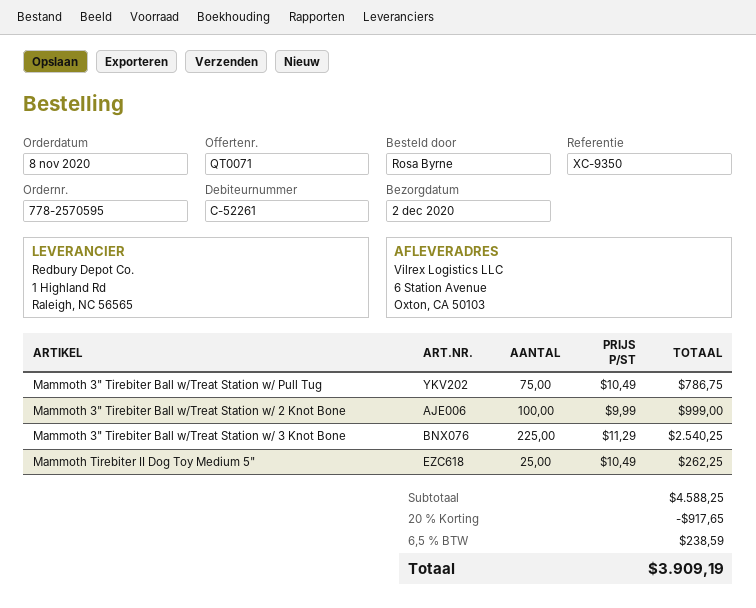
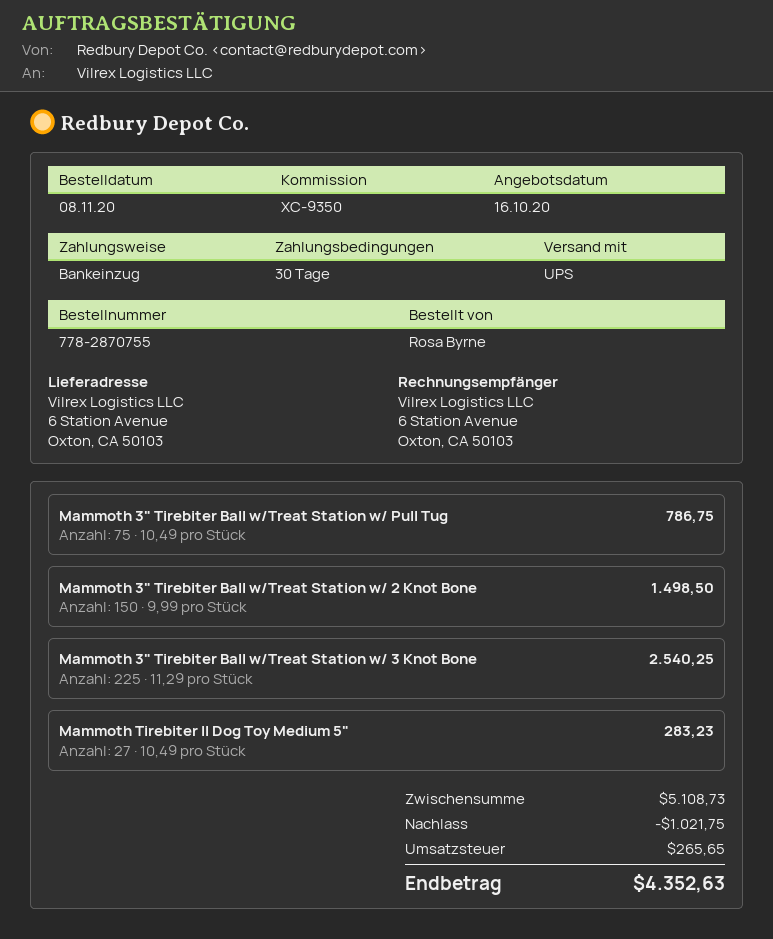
order number: 778-2570595 -> 778-2870755
Mammoth 3" Tirebiter Ball w/Treat Station w/ 2 Knot Bone: 100 x 9.99 = 999.00 -> 150 x 9.99 = 1498.50
Mammoth Tirebiter II Dog Toy Medium 5": 25 x 10.49 = 262.25 -> 27 x 10.49 = 283.23
subtotal: 4588.25 -> 5108.73
discount: 917.65 -> 1021.75
tax: 238.59 -> 265.65
total: 3909.19 -> 4352.63

